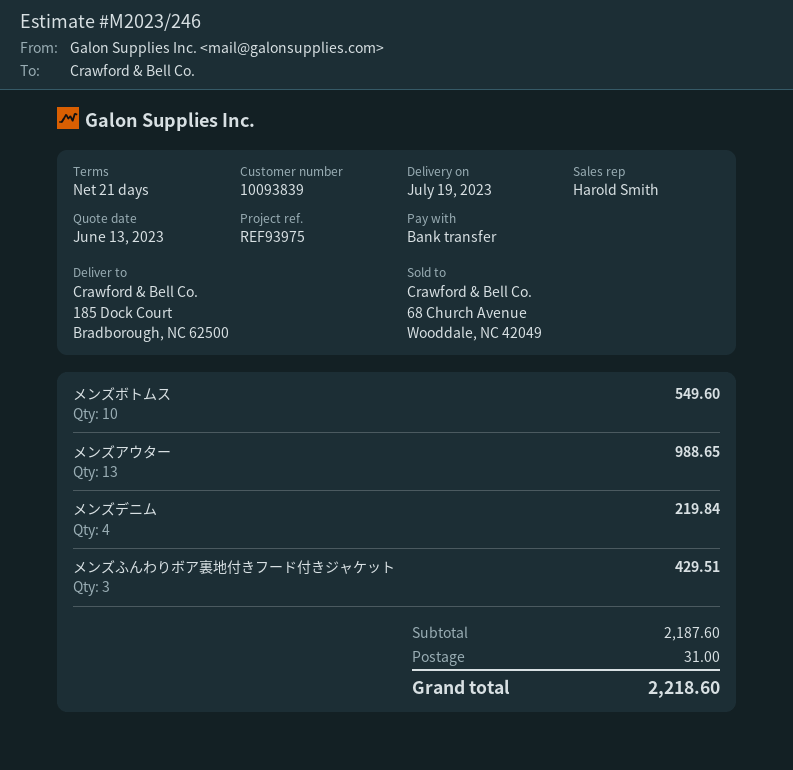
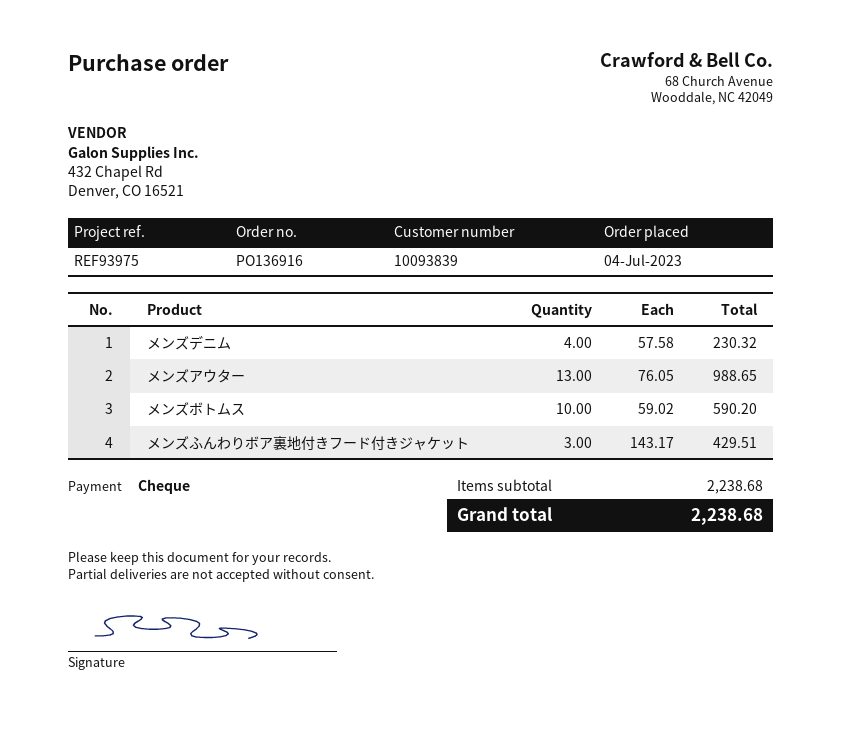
payment method: bank transfer -> cheque
メンズボトムス: 10 for 549.60 -> 10 for 590.20
メンズデニム: 4 for 219.84 -> 4 for 230.32
subtotal: 2187.60 -> 2238.68
shipping: 31.00 -> none
total: 2218.60 -> 2238.68

